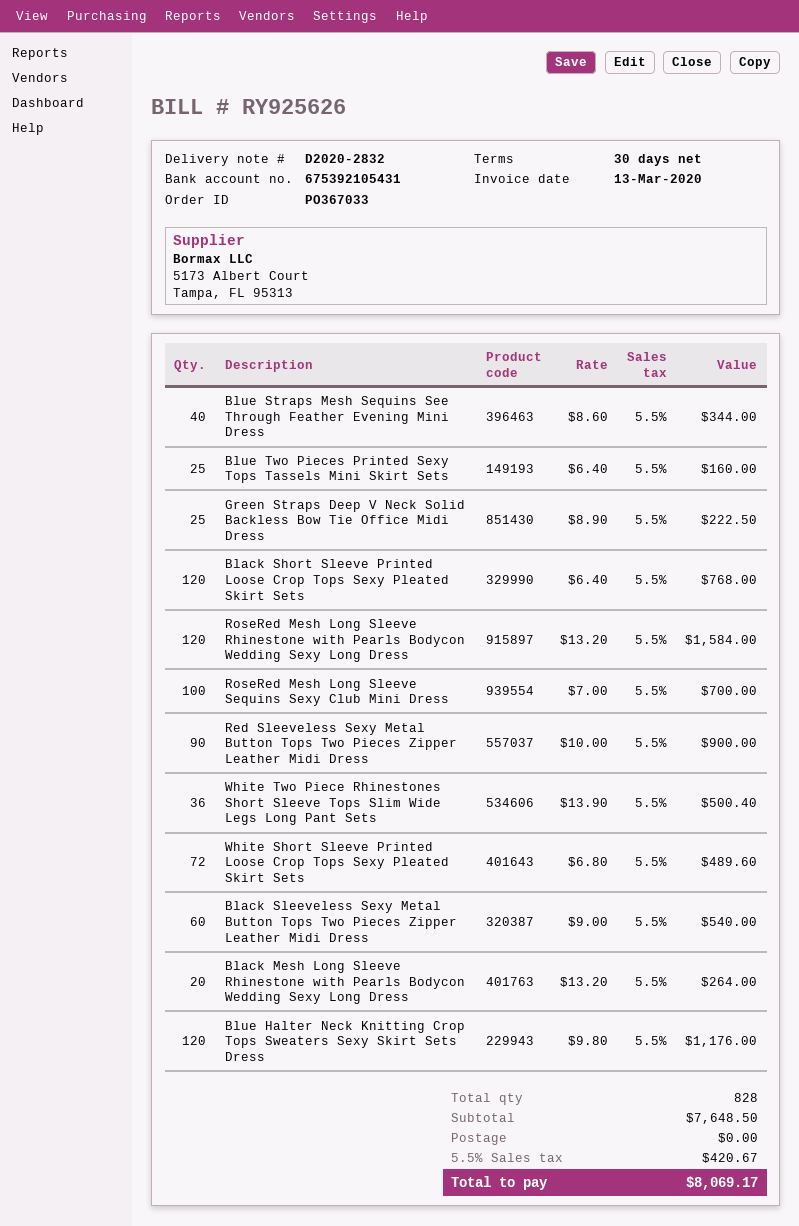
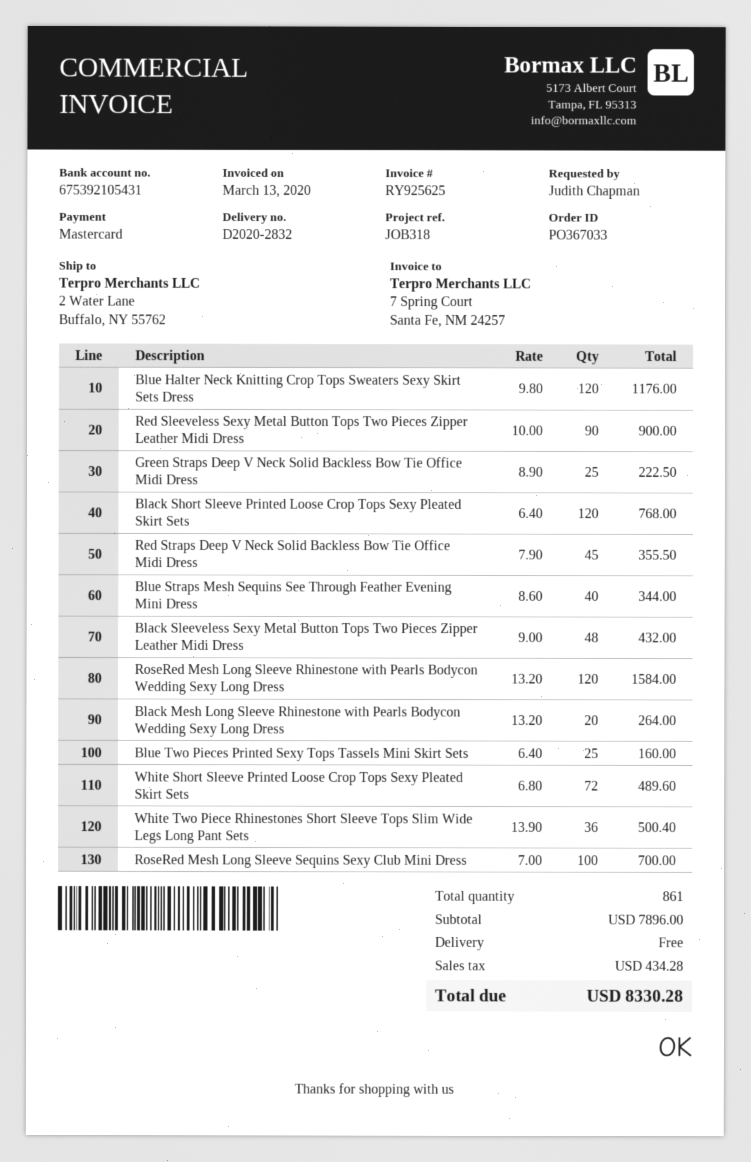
invoice number: RY925626 -> RY925625
Black Sleeveless Sexy Metal Button Tops Two Pieces Zipper Leather Midi Dress: 60 x 9.00 = 540.00 -> 48 x 9.00 = 432.00
Red Straps Deep V Neck Solid Backless Bow Tie Office Midi Dress: none -> 45 x 7.90 = 355.50
total quantity: 828 -> 861
subtotal: 7648.50 -> 7896.00
tax: 420.67 -> 434.28
total: 8069.17 -> 8330.28

